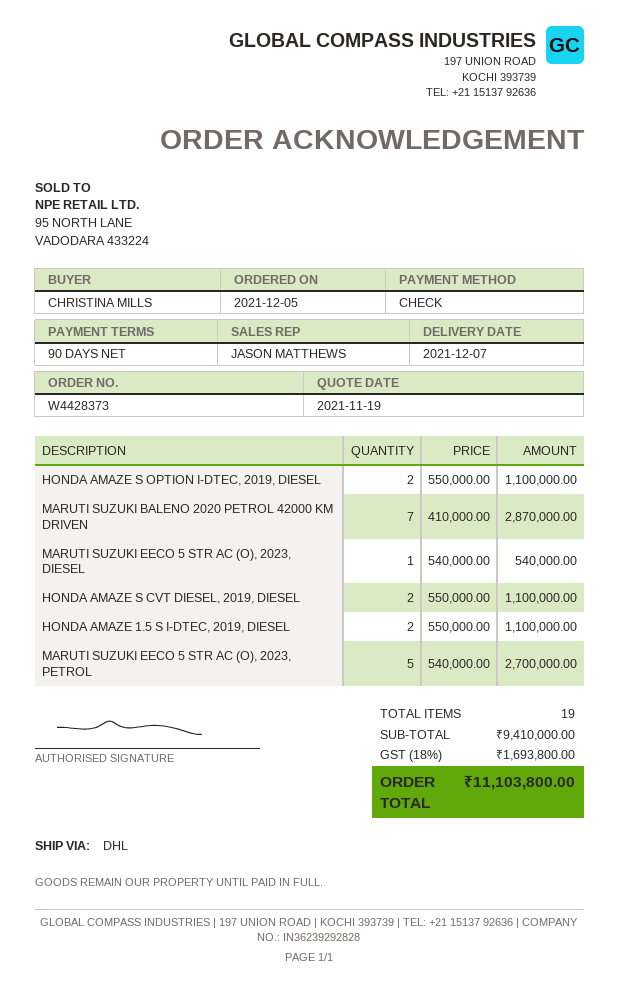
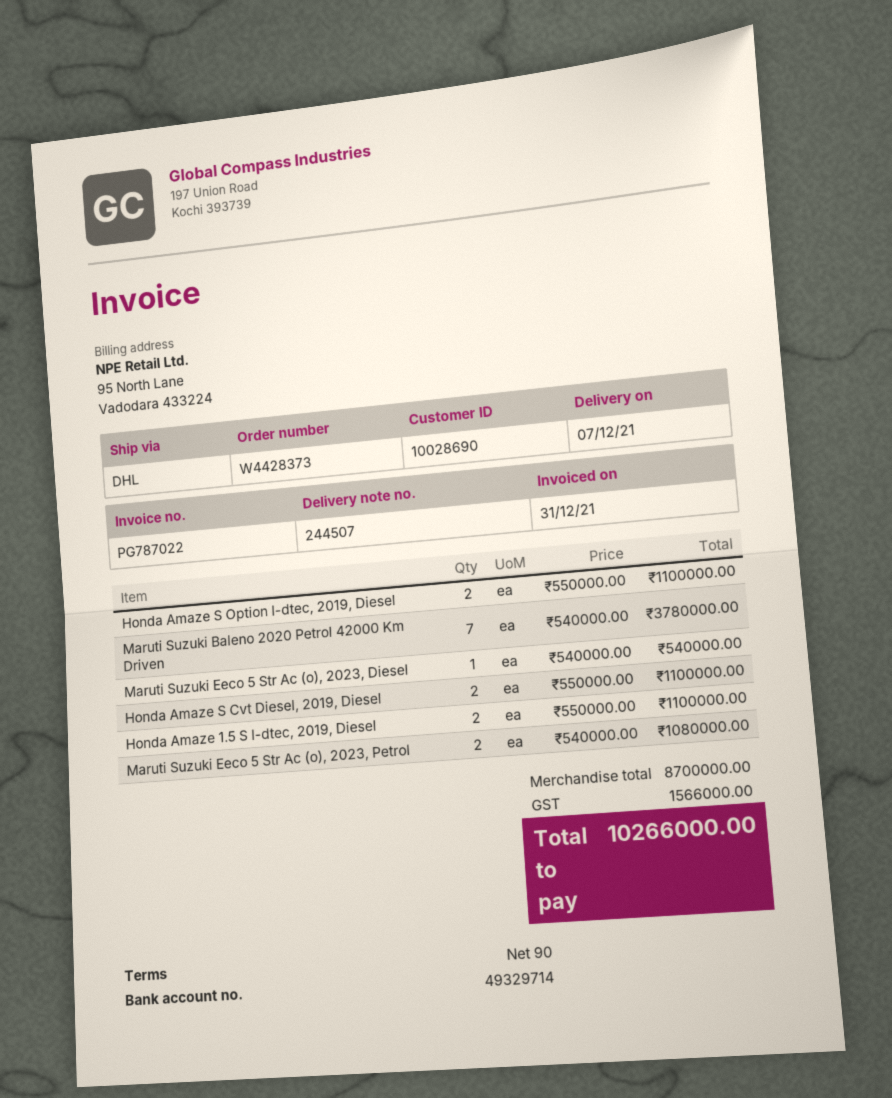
MARUTI SUZUKI BALENO 2020 PETROL 42000 KM DRIVEN: 7 x 410000.00 = 2870000.00 -> 7 x 540000.00 = 3780000.00
MARUTI SUZUKI EECO 5 STR AC (O), 2023, PETROL: 5 x 540000.00 = 2700000.00 -> 2 x 540000.00 = 1080000.00
subtotal: 9410000.00 -> 8700000.00
tax: 1693800.00 -> 1566000.00
total: 11103800.00 -> 10266000.00

